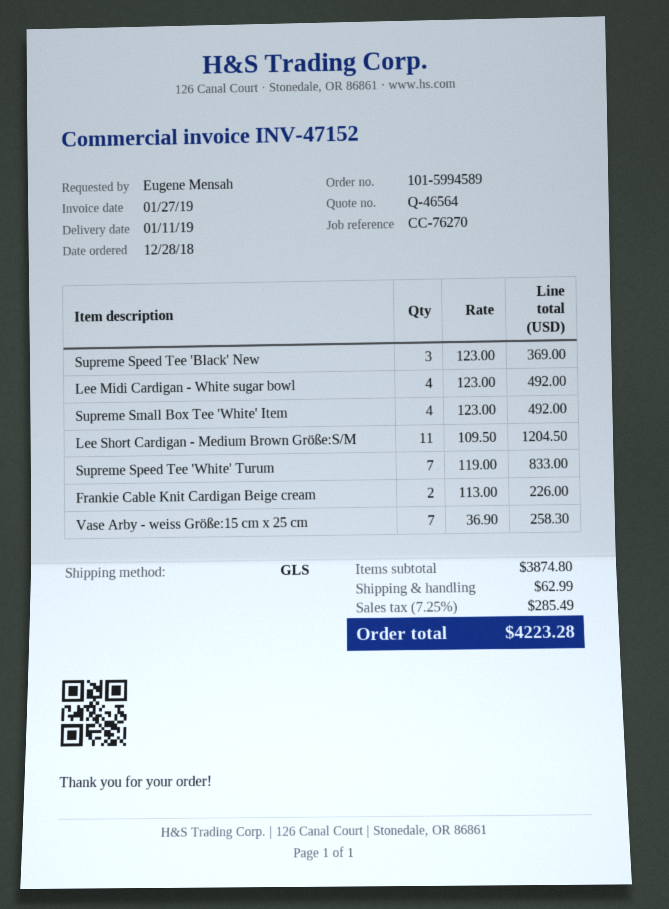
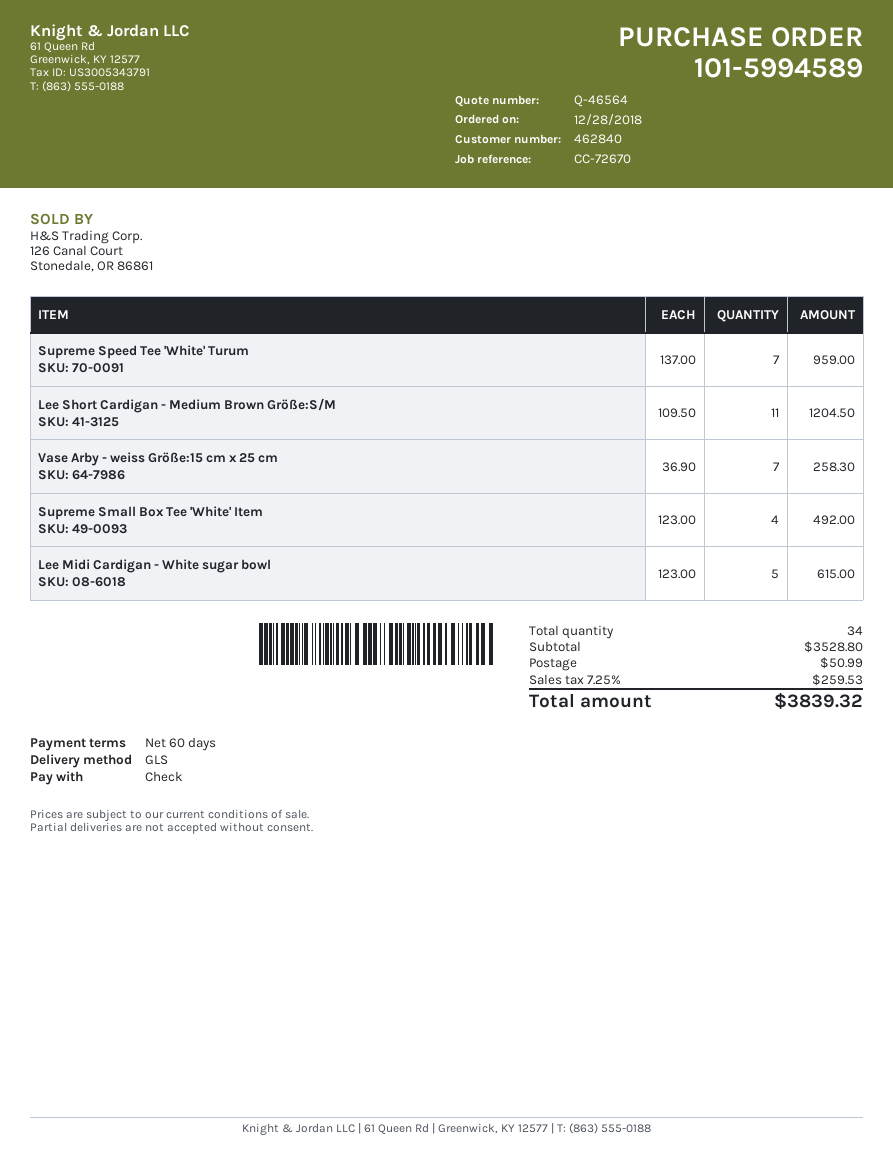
reference: CC-76270 -> CC-72670
Supreme Speed Tee 'Black' New: 3 x 123.00 = 369.00 -> none
Lee Midi Cardigan - White sugar bowl: 4 x 123.00 = 492.00 -> 5 x 123.00 = 615.00
Supreme Speed Tee 'White' Turum: 7 x 119.00 = 833.00 -> 7 x 137.00 = 959.00
Frankie Cable Knit Cardigan Beige cream: 2 x 113.00 = 226.00 -> none
subtotal: 3874.80 -> 3528.80
shipping: 62.99 -> 50.99
tax: 7.25% = 285.49 -> 7.25% = 259.53
total: 4223.28 -> 3839.32

